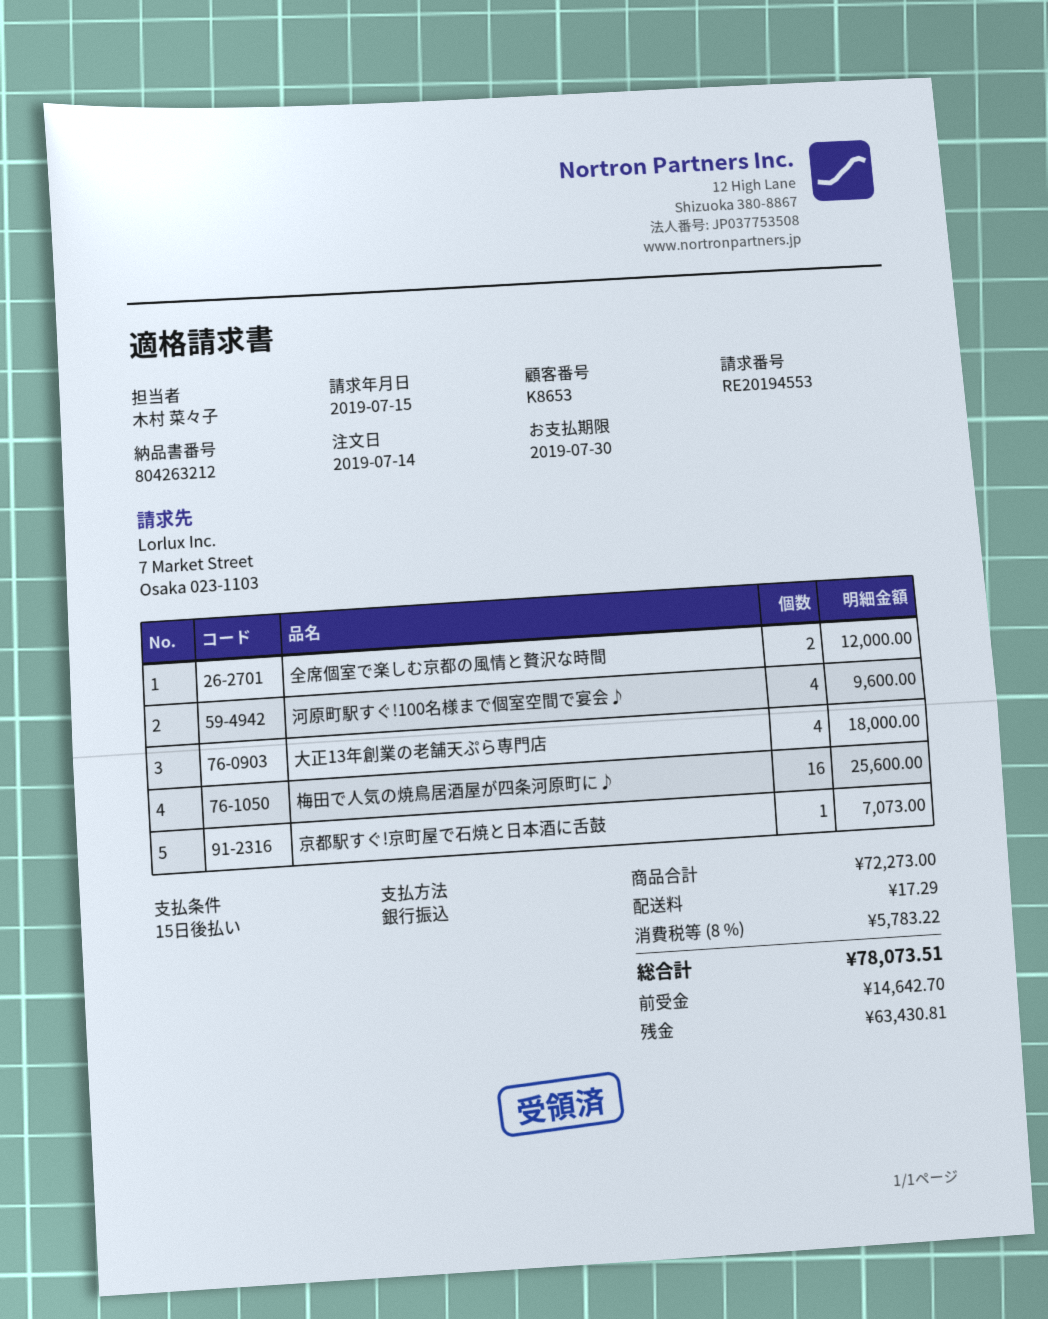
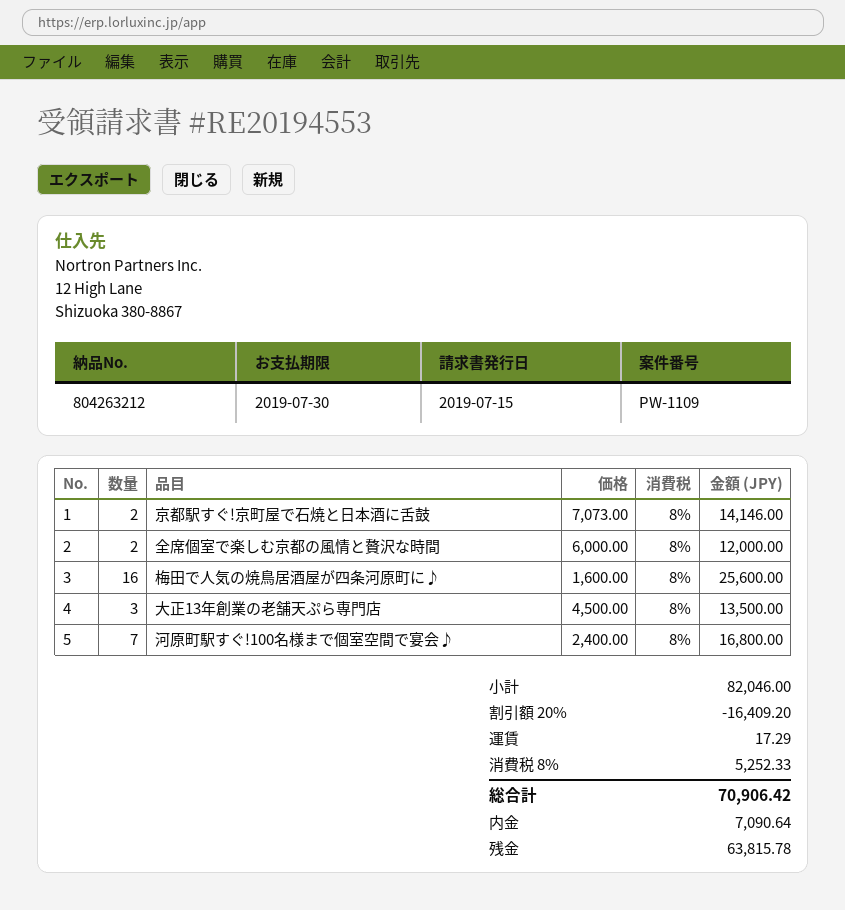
河原町駅すぐ!100名様まで個室空間で宴会♪: 4 for 9600.00 -> 7 for 16800.00
大正13年創業の老舗天ぷら専門店: 4 for 18000.00 -> 3 for 13500.00
京都駅すぐ!京町屋で石焼と日本酒に舌鼓: 1 for 7073.00 -> 2 for 14146.00
subtotal: 72273.00 -> 82046.00
discount: none -> 20% = 16409.20
tax: 8% = 5783.22 -> 8% = 5252.33
total: 78073.51 -> 70906.42
deposit: 14642.70 -> 7090.64
balance: 63430.81 -> 63815.78

